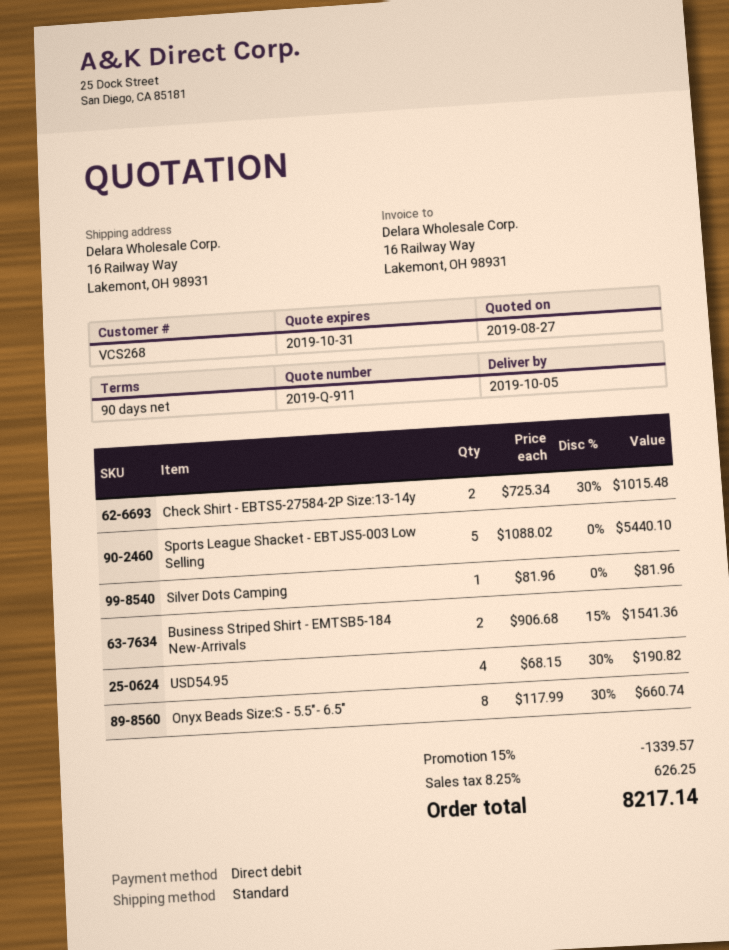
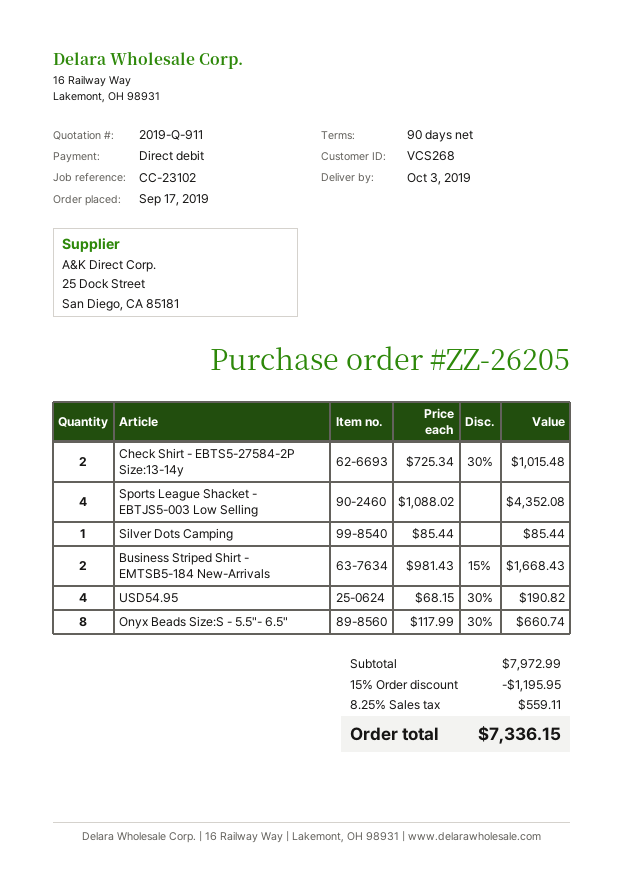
delivery date: 2019-10-05 -> 2019-10-03
Sports League Shacket - EBTJS5-003 Low Selling: 5 x 1088.02 = 5440.10 -> 4 x 1088.02 = 4352.08
Silver Dots Camping: 1 x 81.96 = 81.96 -> 1 x 85.44 = 85.44
Business Striped Shirt - EMTSB5-184 New-Arrivals: 2 x 906.68 - 15% = 1541.36 -> 2 x 981.43 - 15% = 1668.43
discount: 15% = 1339.57 -> 15% = 1195.95
tax: 8.25% = 626.25 -> 8.25% = 559.11
total: 8217.14 -> 7336.15

